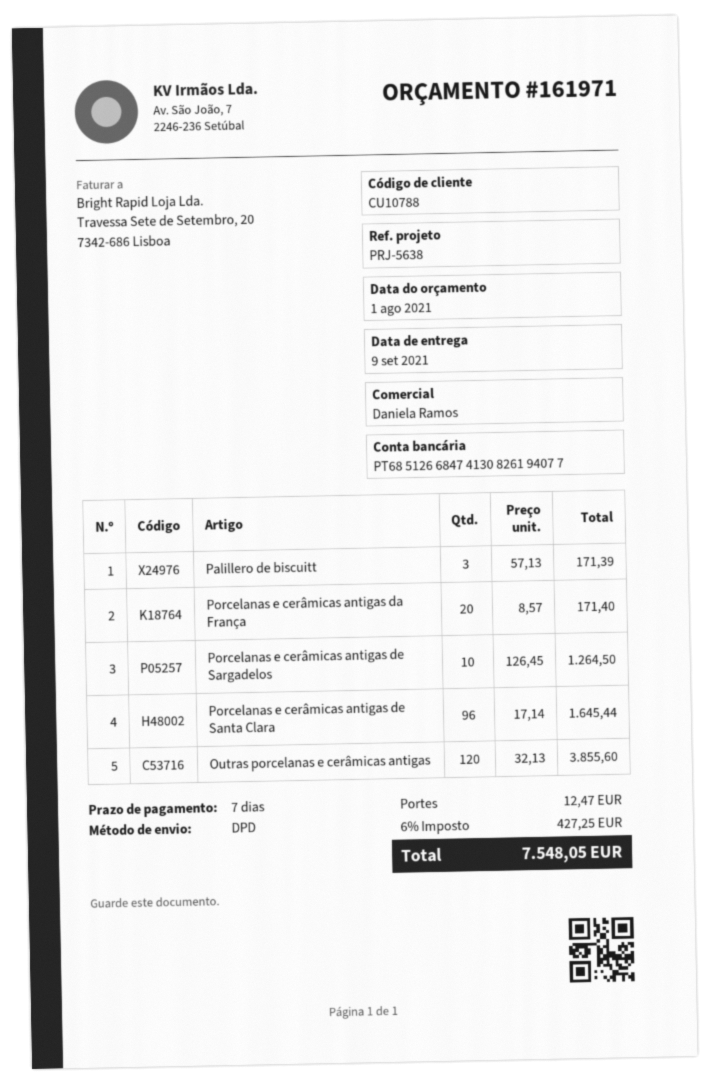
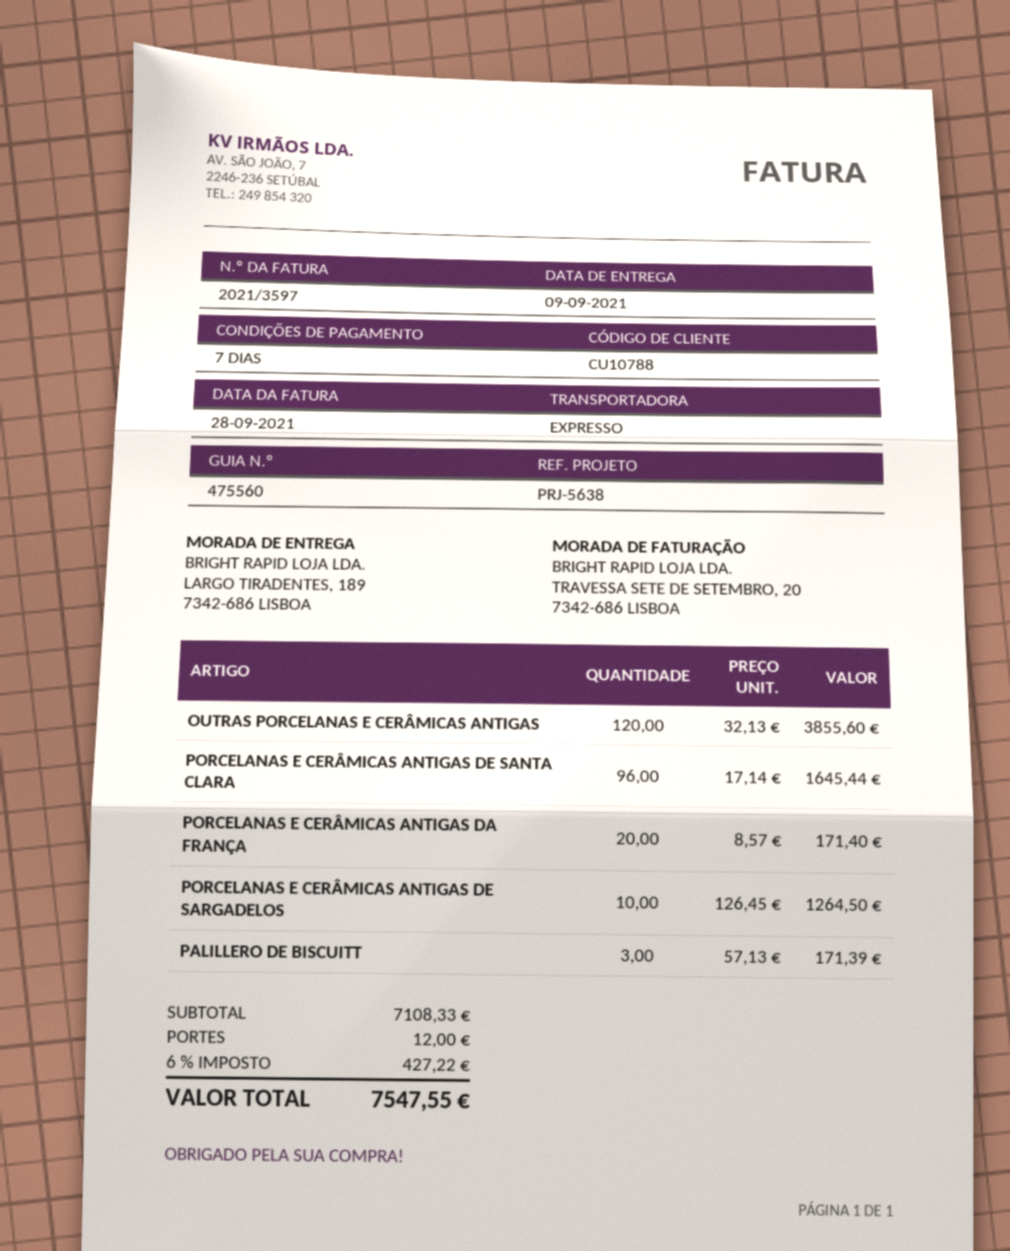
shipping method: DPD -> express
shipping: 12.47 -> 12.00
tax: 6% = 427.25 -> 6% = 427.22
total: 7548.05 -> 7547.55

